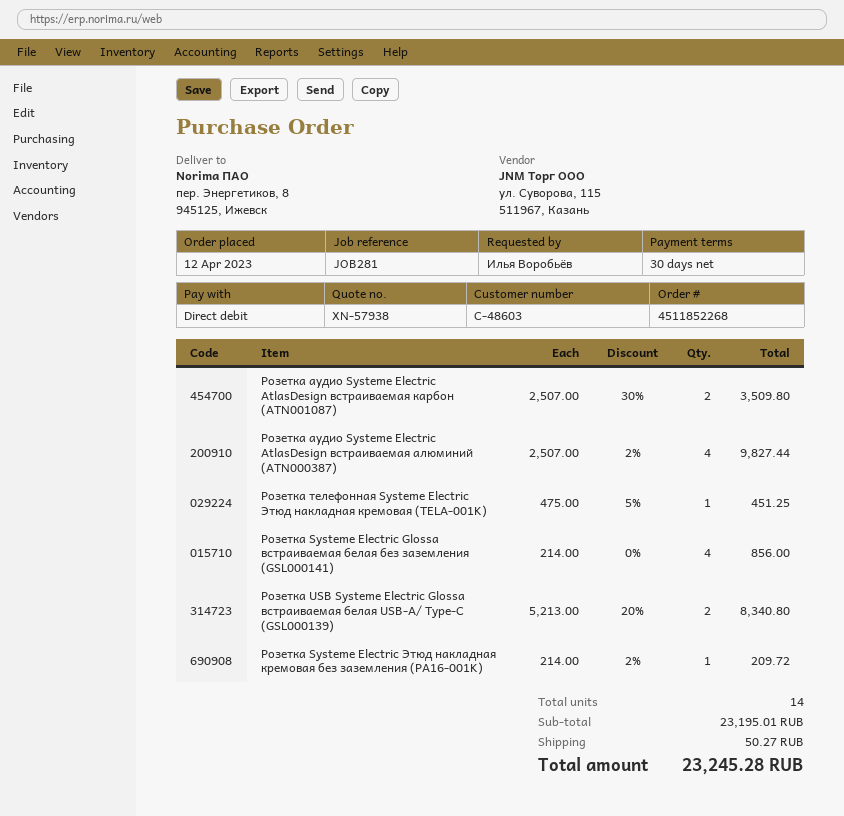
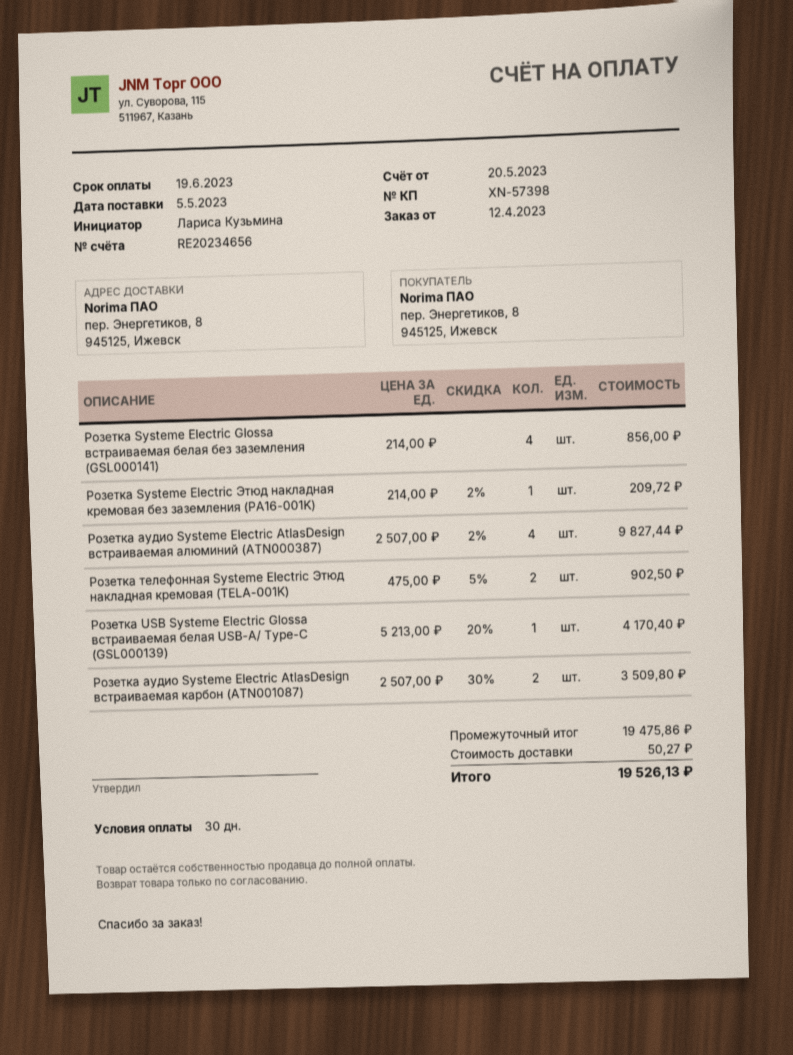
quote number: XN-57938 -> XN-57398
ordered by: Илья Воробьёв -> Лариса Кузьмина
Розетка телефонная Systeme Electric Этюд накладная кремовая (TELA-001K): 1 x 475.00 - 5% = 451.25 -> 2 x 475.00 - 5% = 902.50
Розетка USB Systeme Electric Glossa встраиваемая белая USB-A/ Type-C (GSL000139): 2 x 5213.00 - 20% = 8340.80 -> 1 x 5213.00 - 20% = 4170.40
subtotal: 23195.01 -> 19475.86
total: 23245.28 -> 19526.13

